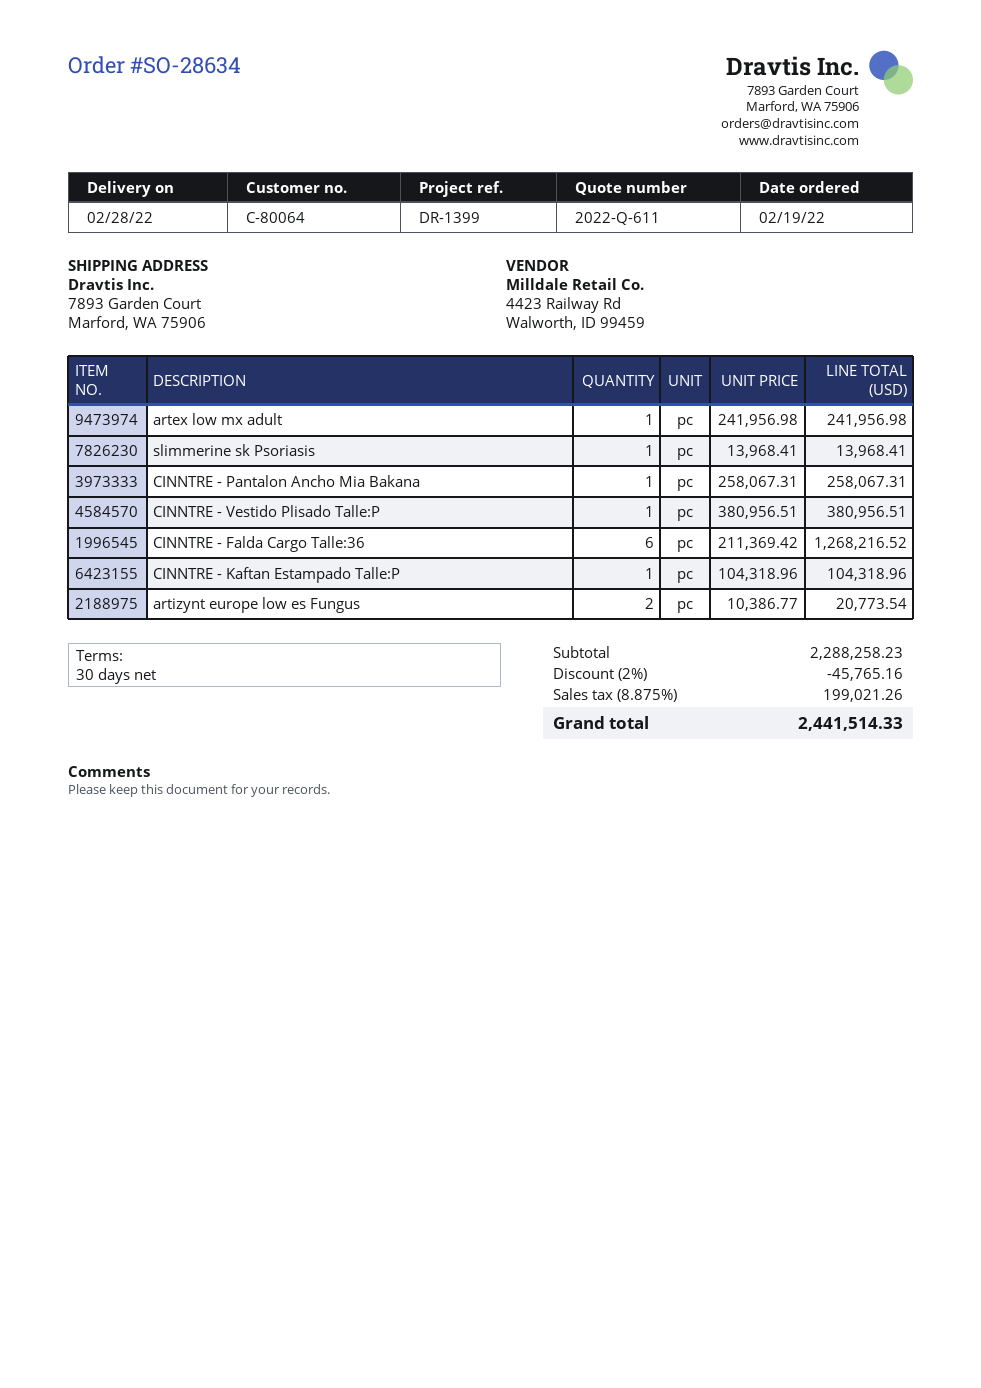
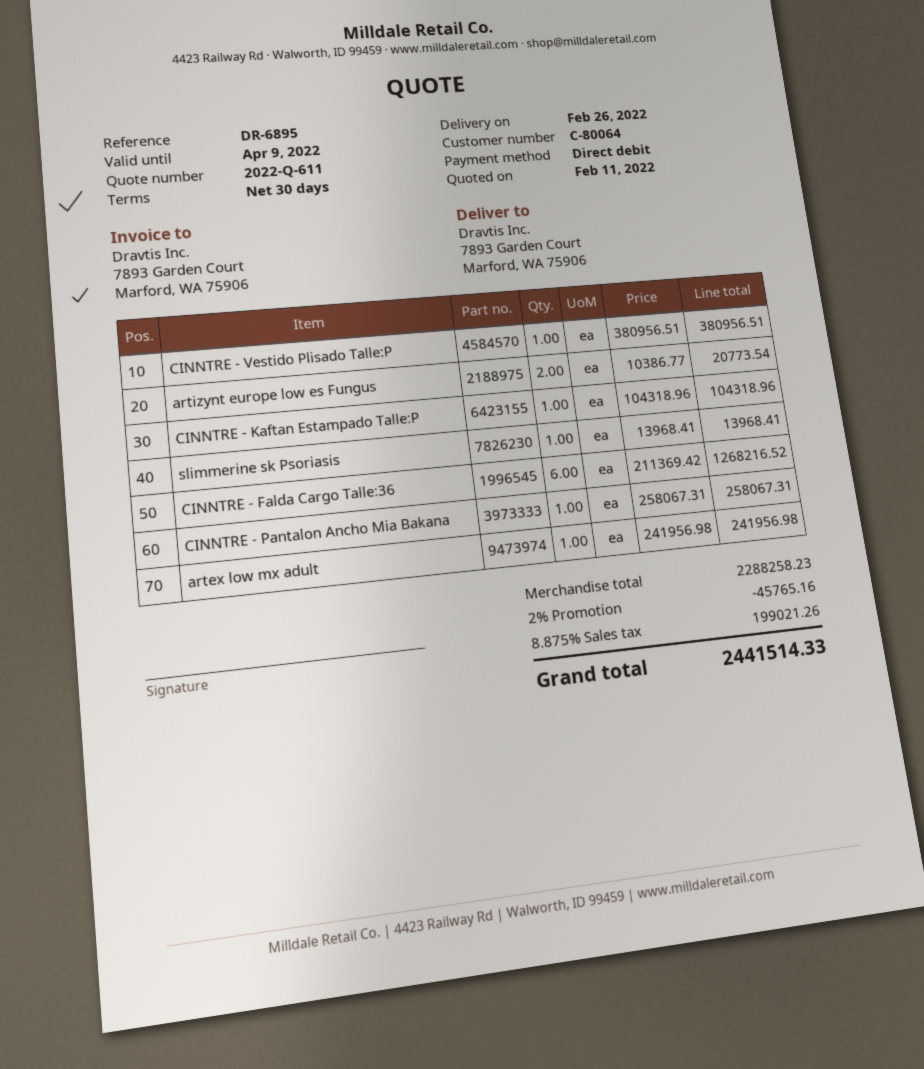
delivery date: 2022-02-28 -> 2022-02-26
reference: DR-1399 -> DR-6895

